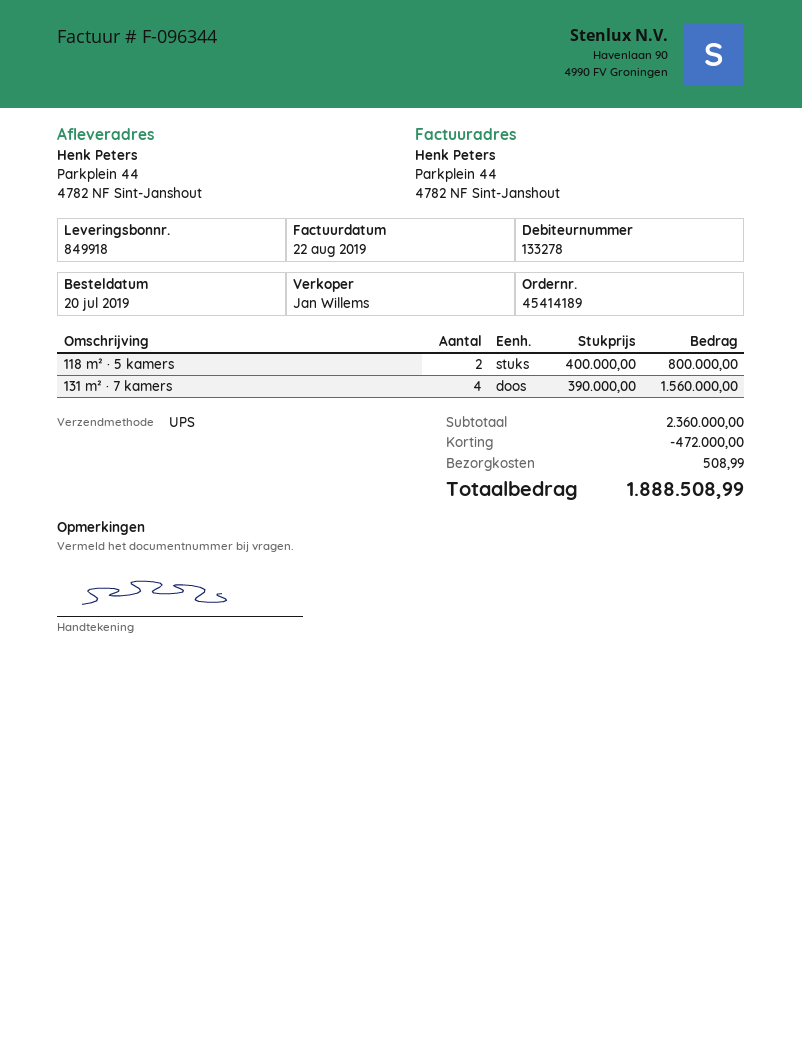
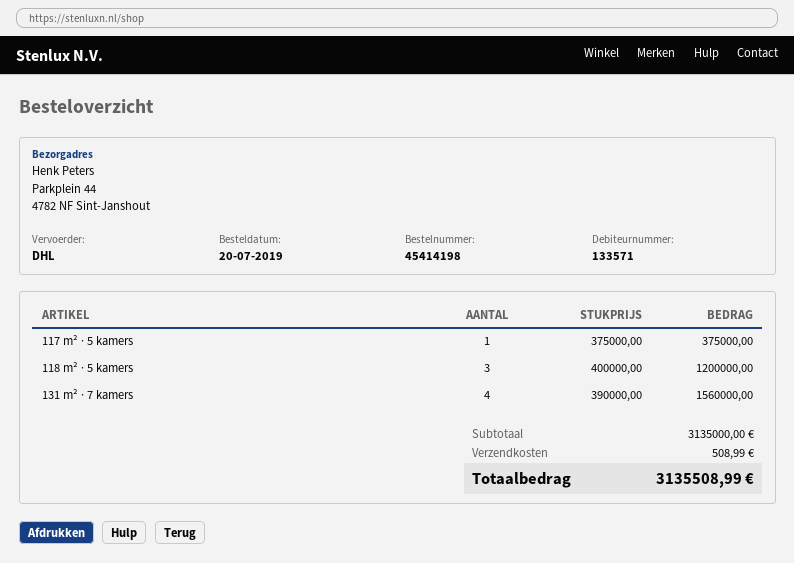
order number: 45414189 -> 45414198
customer number: 133278 -> 133571
shipping method: UPS -> DHL
118 m² · 5 kamers: 2 x 400000.00 = 800000.00 -> 3 x 400000.00 = 1200000.00
117 m² · 5 kamers: none -> 1 x 375000.00 = 375000.00
subtotal: 2360000.00 -> 3135000.00
discount: 472000.00 -> none
total: 1888508.99 -> 3135508.99

